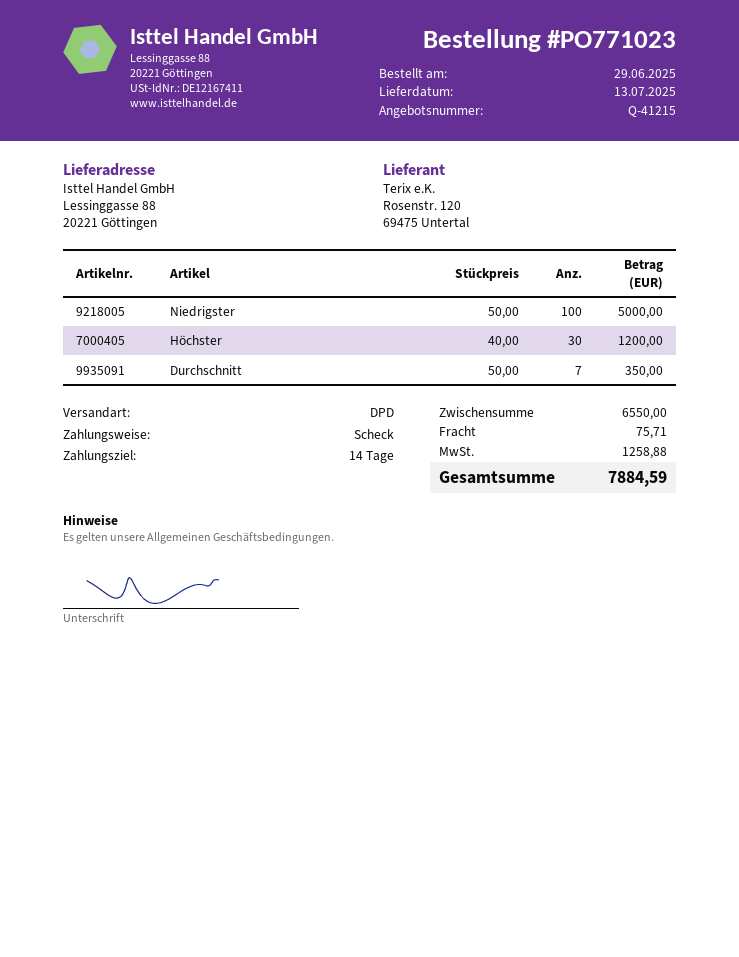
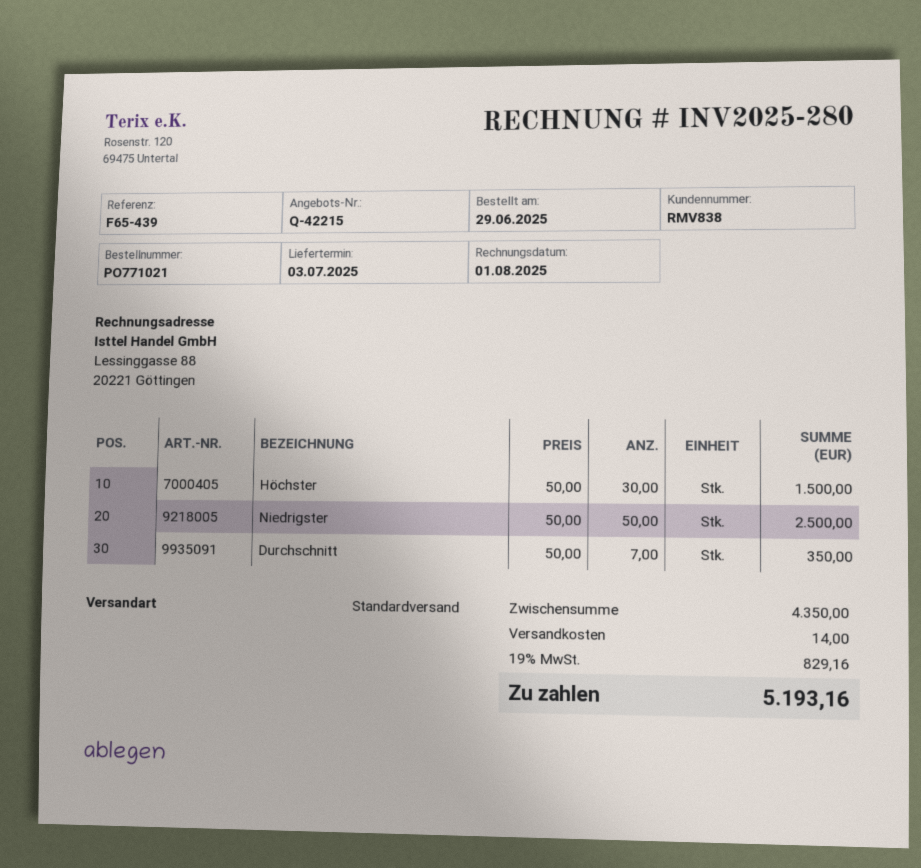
quote number: Q-41215 -> Q-42215
order number: PO771023 -> PO771021
delivery date: 2025-07-13 -> 2025-07-03
shipping method: DPD -> standard
Niedrigster: 100 x 50.00 = 5000.00 -> 50 x 50.00 = 2500.00
Höchster: 30 x 40.00 = 1200.00 -> 30 x 50.00 = 1500.00
subtotal: 6550.00 -> 4350.00
shipping: 75.71 -> 14.00
tax: 1258.88 -> 829.16
total: 7884.59 -> 5193.16

